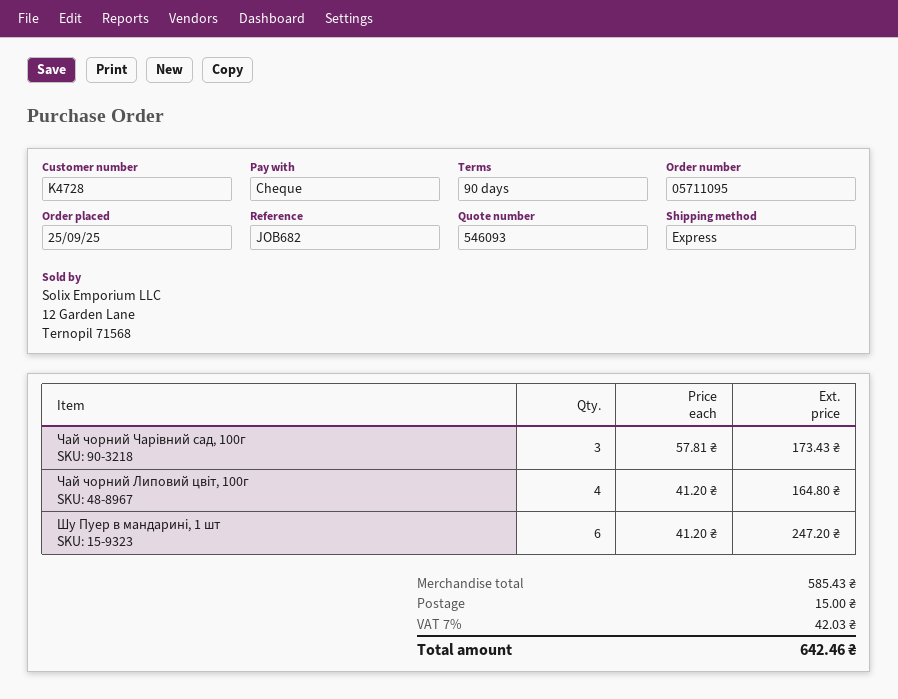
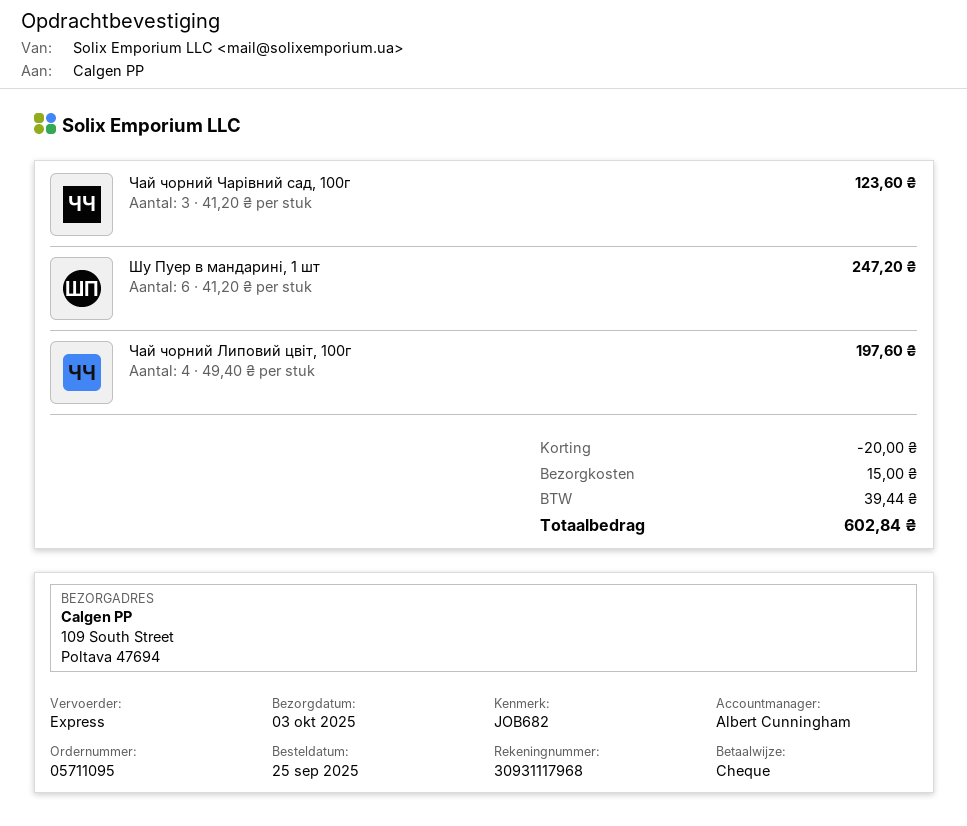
Чай чорний Чарівний сад, 100г: 3 x 57.81 = 173.43 -> 3 x 41.20 = 123.60
Чай чорний Липовий цвіт, 100г: 4 x 41.20 = 164.80 -> 4 x 49.40 = 197.60
discount: none -> 20.00
tax: 42.03 -> 39.44
total: 642.46 -> 602.84

